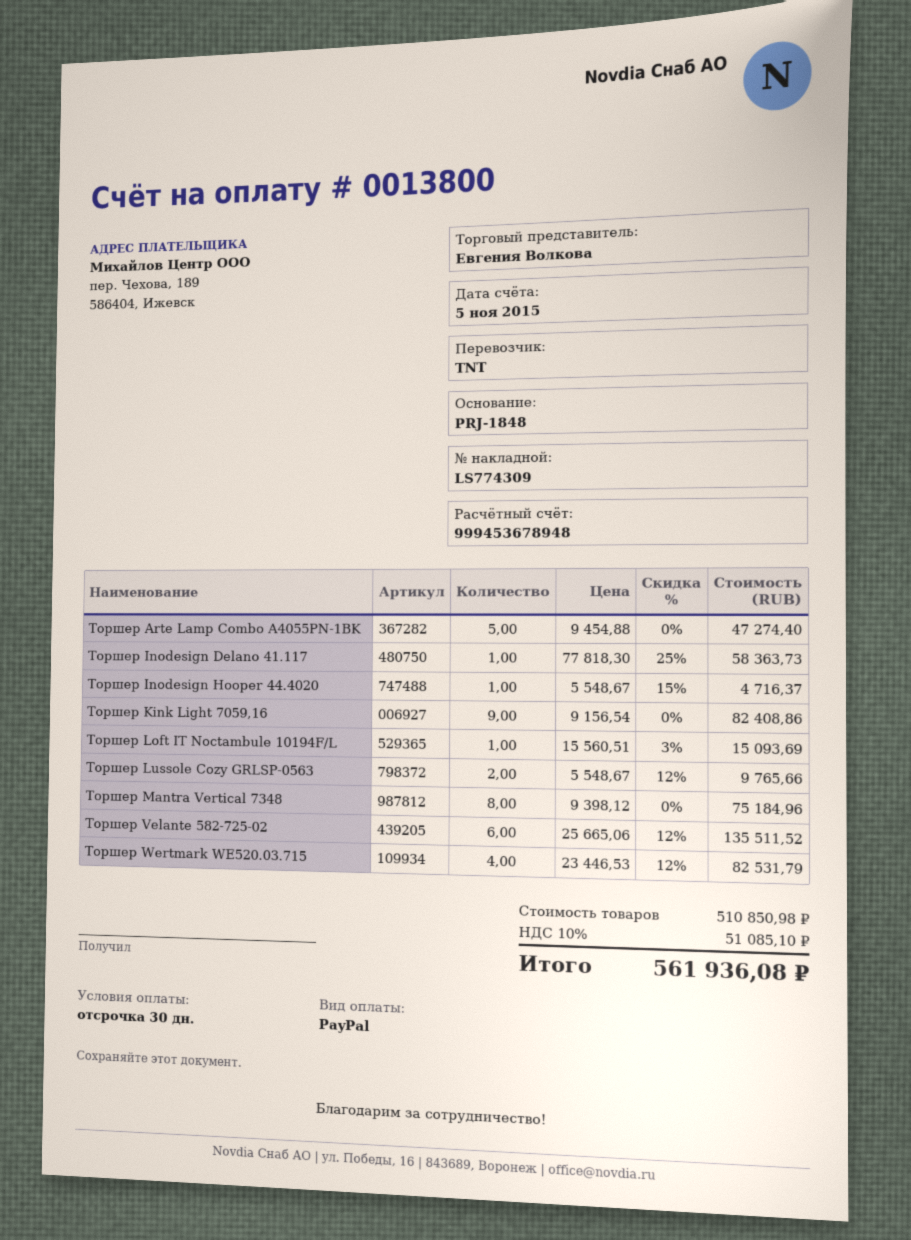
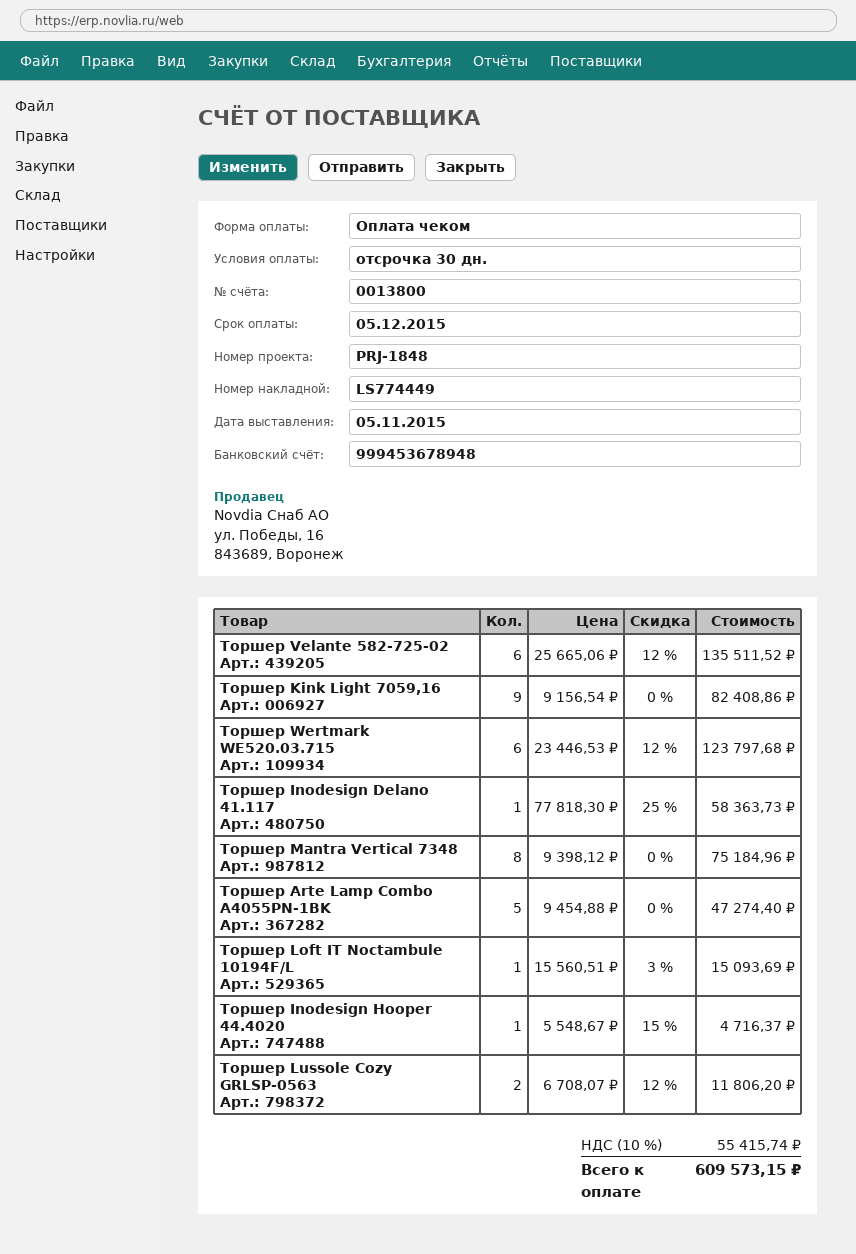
delivery note number: LS774309 -> LS774449
payment method: PayPal -> cheque
Торшер Lussole Cozy GRLSP-0563: 2 x 5548.67 - 12% = 9765.66 -> 2 x 6708.07 - 12% = 11806.20
Торшер Wertmark WE520.03.715: 4 x 23446.53 - 12% = 82531.79 -> 6 x 23446.53 - 12% = 123797.68
tax: 10% = 51085.10 -> 10% = 55415.74
total: 561936.08 -> 609573.15

